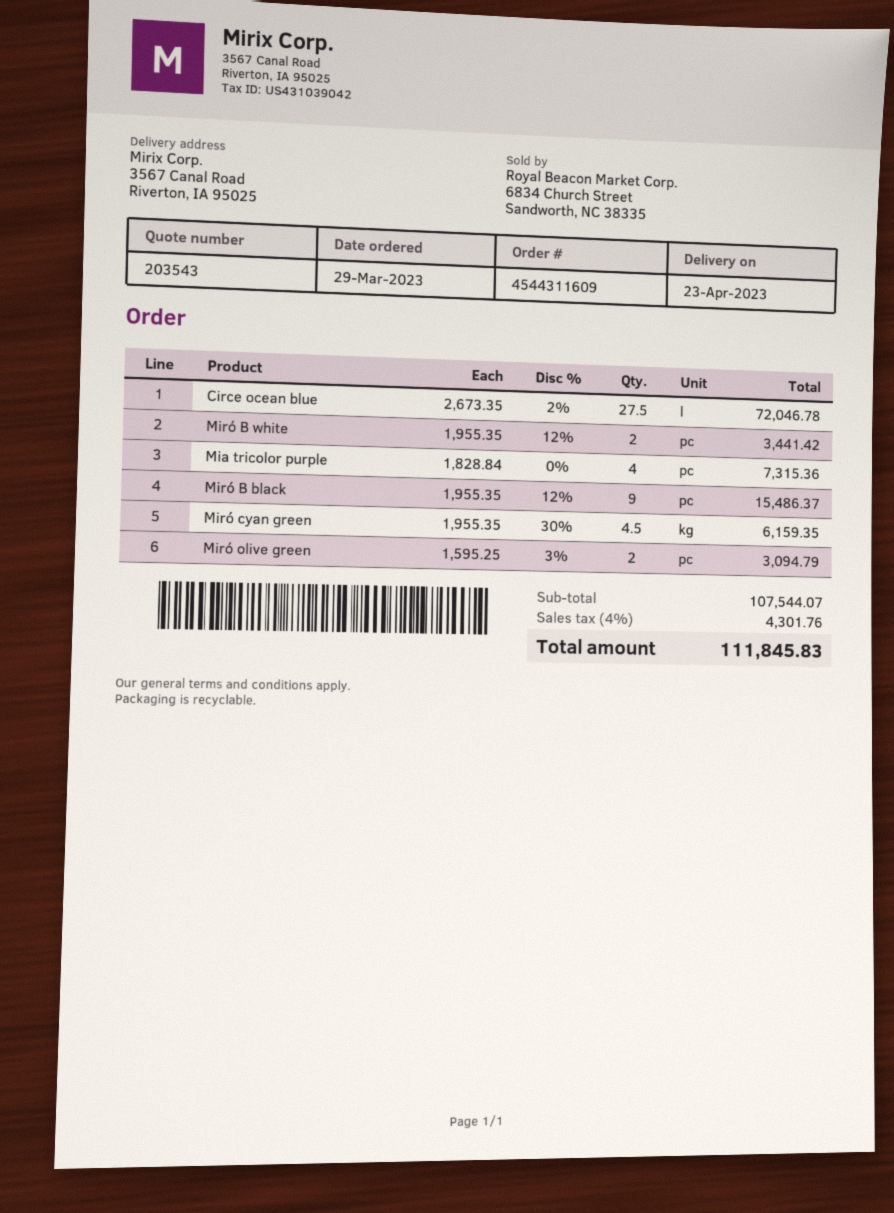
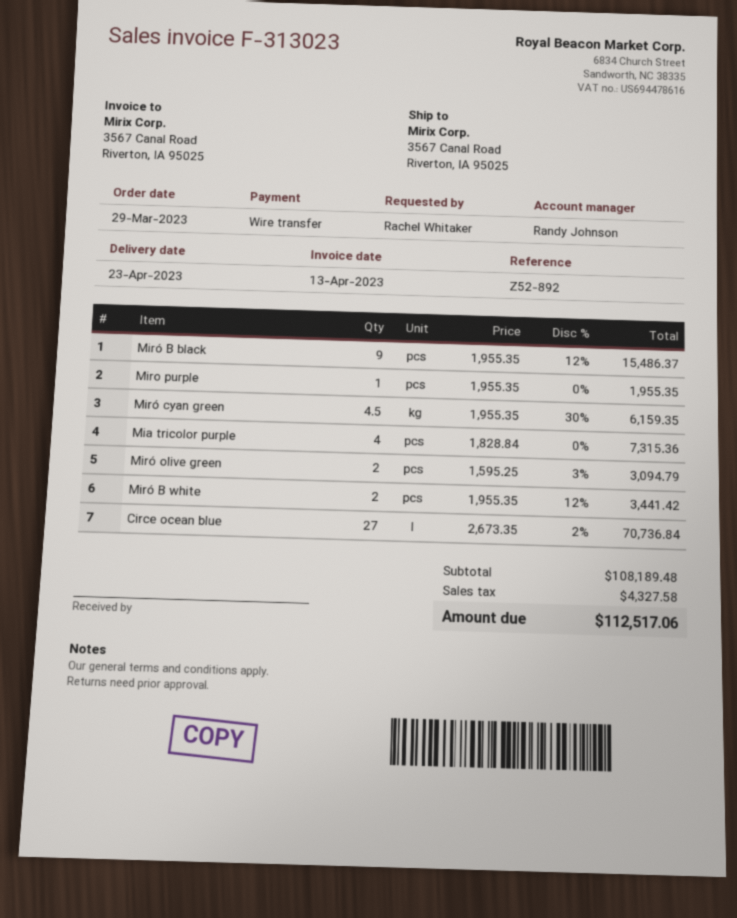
Circe ocean blue: 27.5 x 2673.35 - 2% = 72046.78 -> 27 x 2673.35 - 2% = 70736.84
Miro purple: none -> 1 x 1955.35 = 1955.35
subtotal: 107544.07 -> 108189.48
tax: 4301.76 -> 4327.58
total: 111845.83 -> 112517.06

